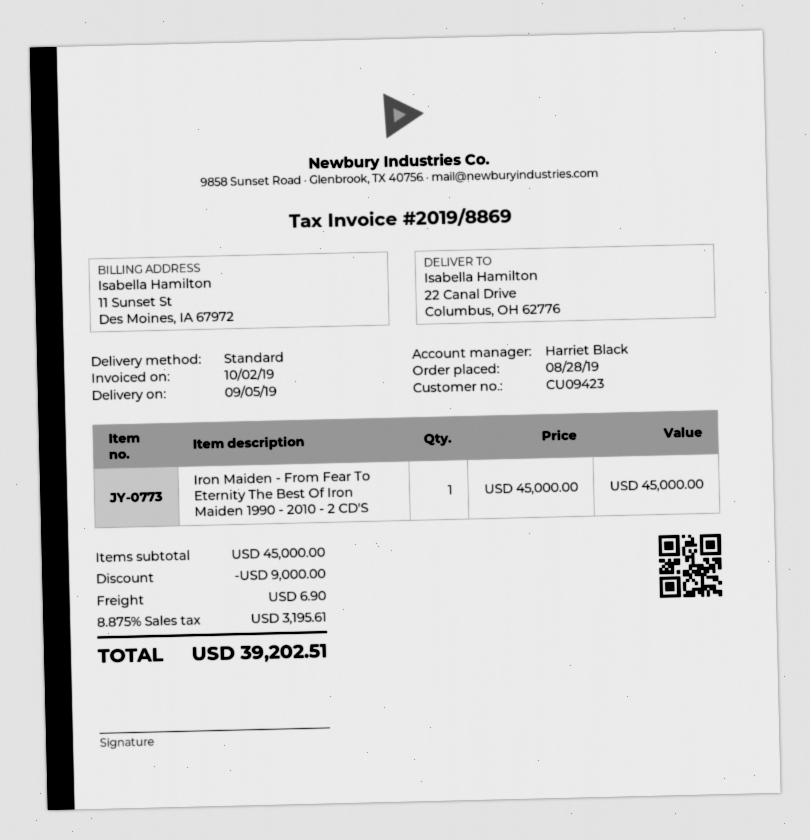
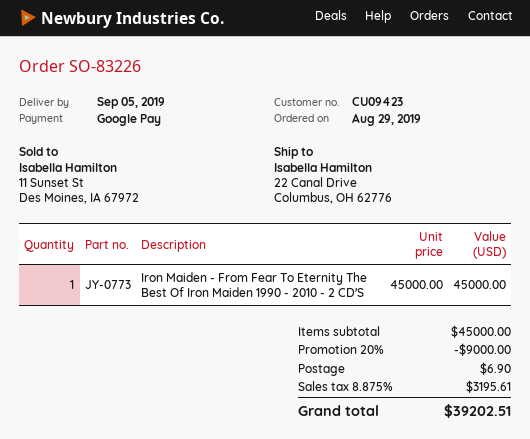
order date: 2019-08-28 -> 2019-08-29

